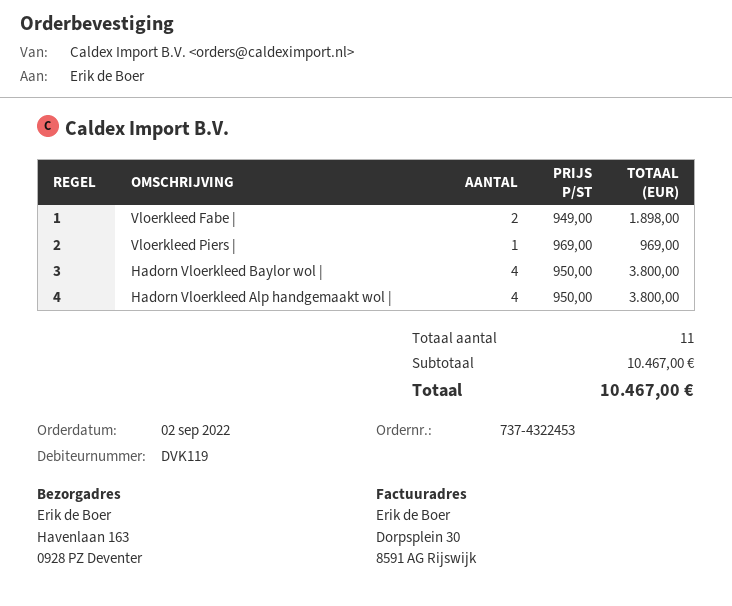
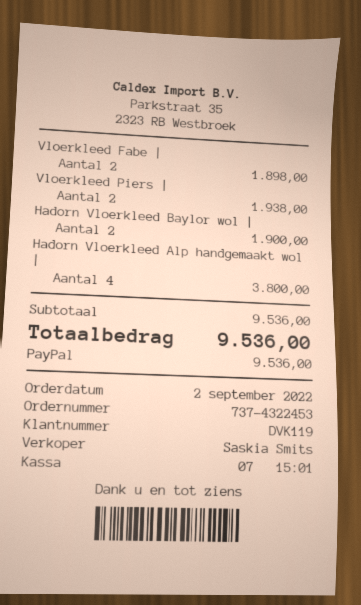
Vloerkleed Piers |: 1 for 969.00 -> 2 for 1938.00
Hadorn Vloerkleed Baylor wol |: 4 for 3800.00 -> 2 for 1900.00
subtotal: 10467.00 -> 9536.00
total: 10467.00 -> 9536.00

